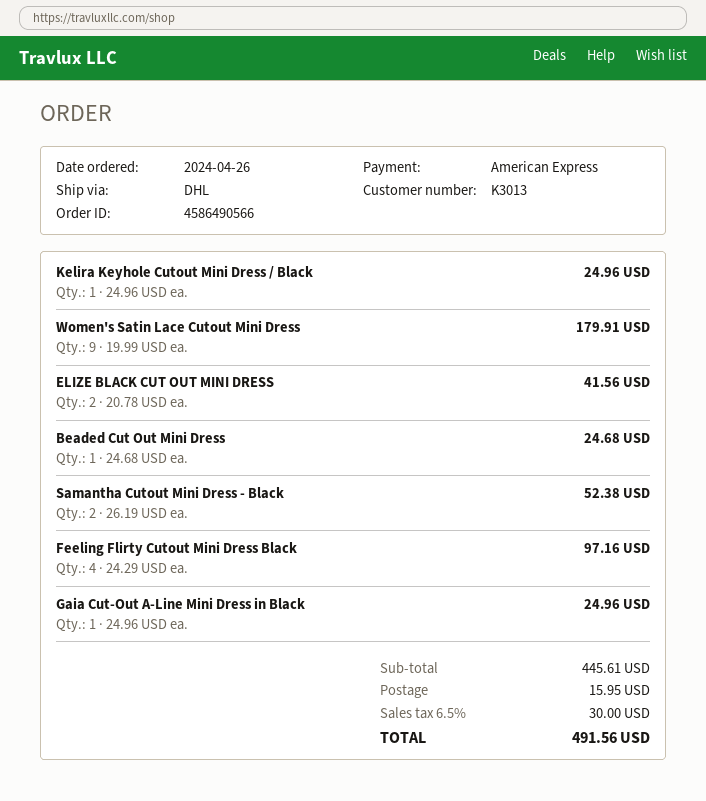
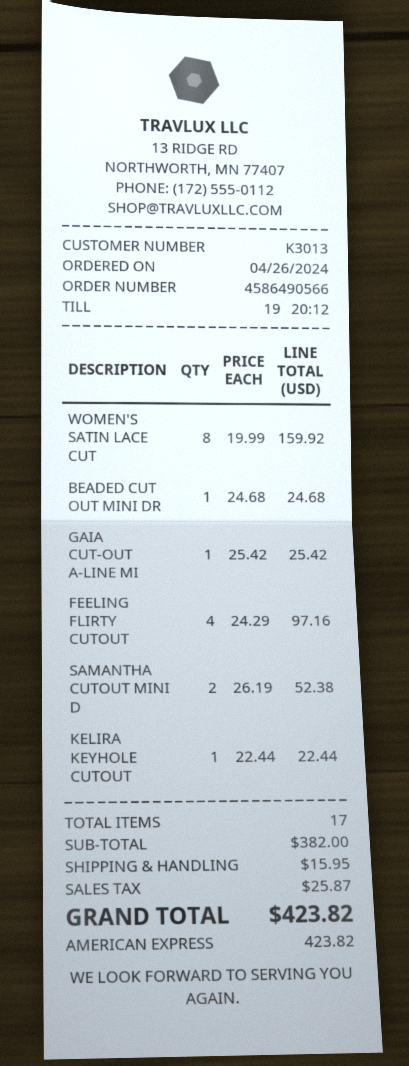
Kelira Keyhole Cutout Mini Dress / Black: 1 x 24.96 = 24.96 -> 1 x 22.44 = 22.44
Women's Satin Lace Cutout Mini Dress: 9 x 19.99 = 179.91 -> 8 x 19.99 = 159.92
ELIZE BLACK CUT OUT MINI DRESS: 2 x 20.78 = 41.56 -> none
Gaia Cut-Out A-Line Mini Dress in Black: 1 x 24.96 = 24.96 -> 1 x 25.42 = 25.42
subtotal: 445.61 -> 382.00
tax: 30.00 -> 25.87
total: 491.56 -> 423.82

